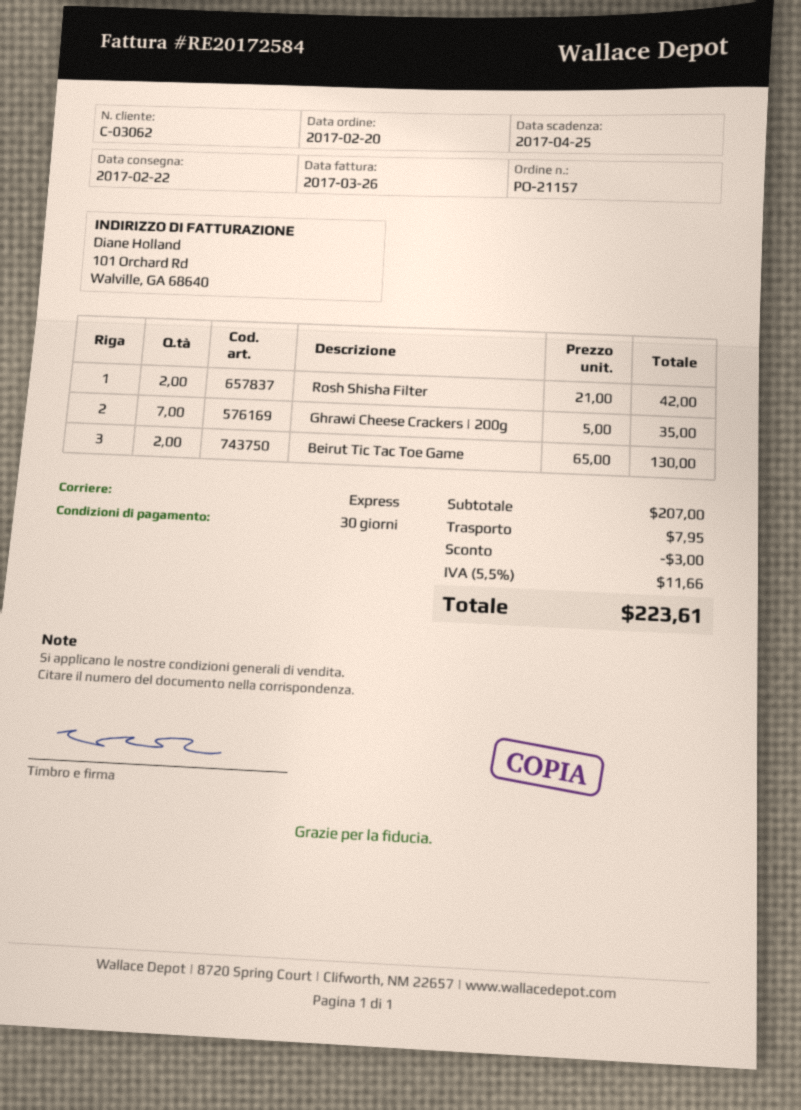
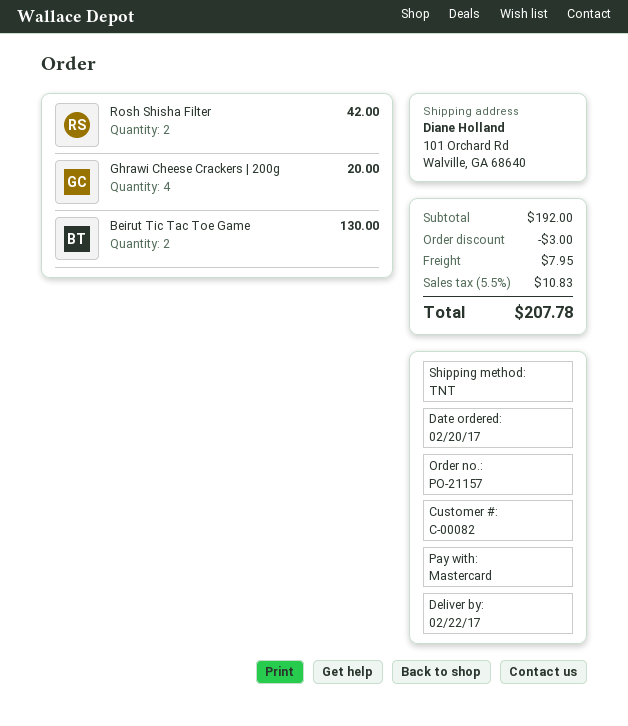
customer number: C-03062 -> C-00082
shipping method: express -> TNT
Ghrawi Cheese Crackers | 200g: 7 for 35.00 -> 4 for 20.00
subtotal: 207.00 -> 192.00
tax: 5.5% = 11.66 -> 5.5% = 10.83
total: 223.61 -> 207.78

